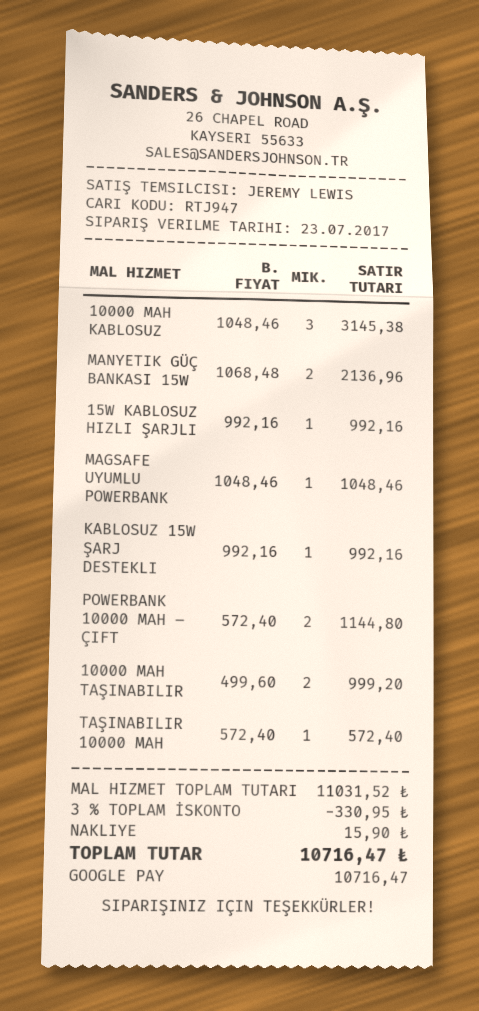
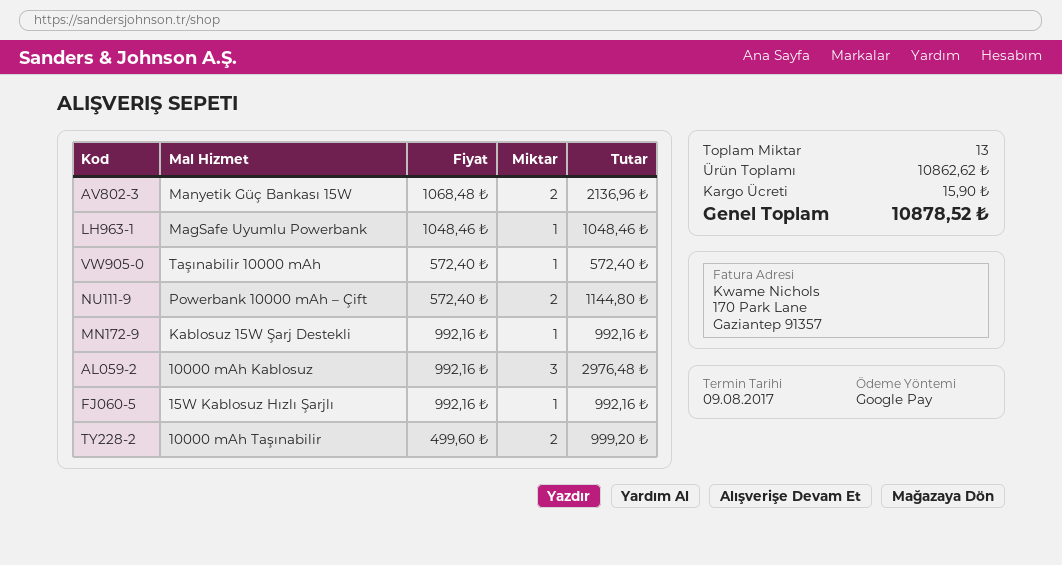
10000 MAH KABLOSUZ: 3 x 1048.46 = 3145.38 -> 3 x 992.16 = 2976.48
subtotal: 11031.52 -> 10862.62
discount: 3% = 330.95 -> none
total: 10716.47 -> 10878.52

